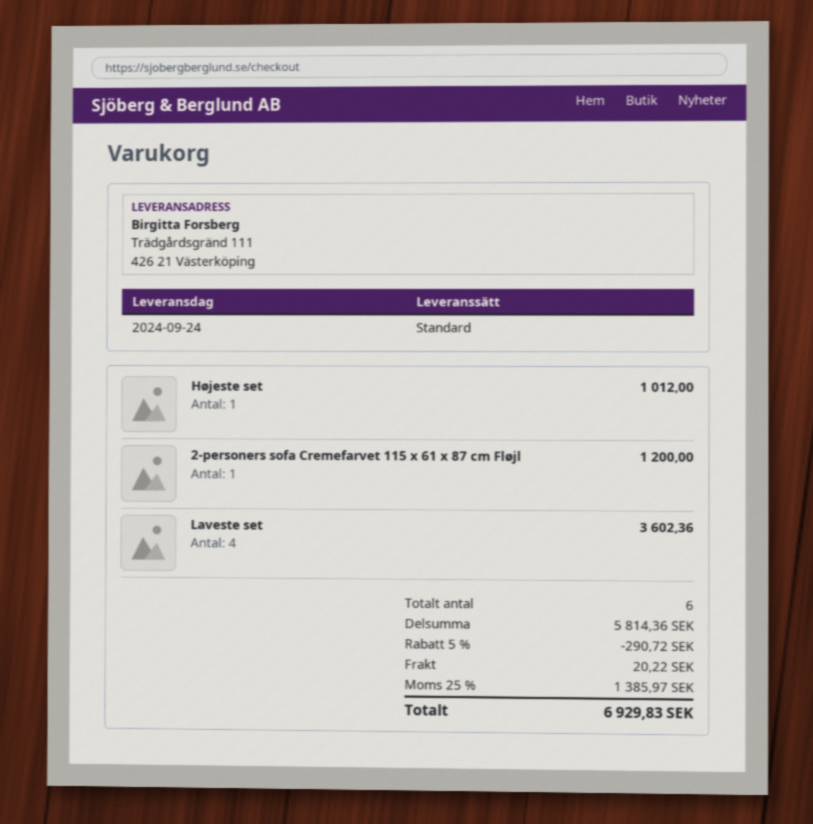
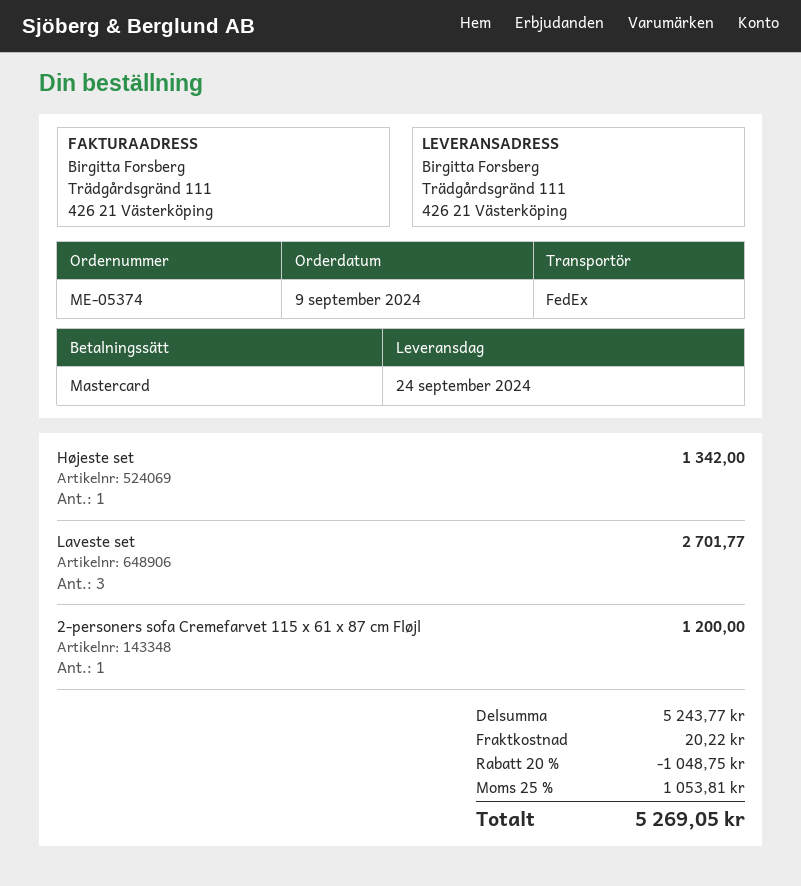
shipping method: standard -> FedEx
Højeste set: 1 for 1012.00 -> 1 for 1342.00
Laveste set: 4 for 3602.36 -> 3 for 2701.77
subtotal: 5814.36 -> 5243.77
discount: 5% = 290.72 -> 20% = 1048.75
tax: 25% = 1385.97 -> 25% = 1053.81
total: 6929.83 -> 5269.05

